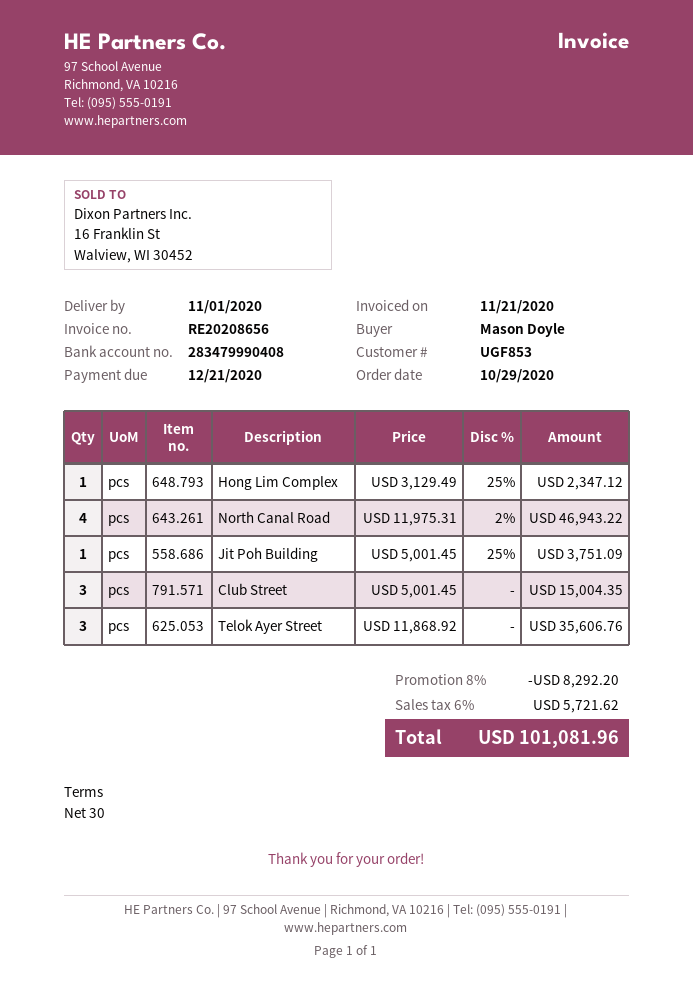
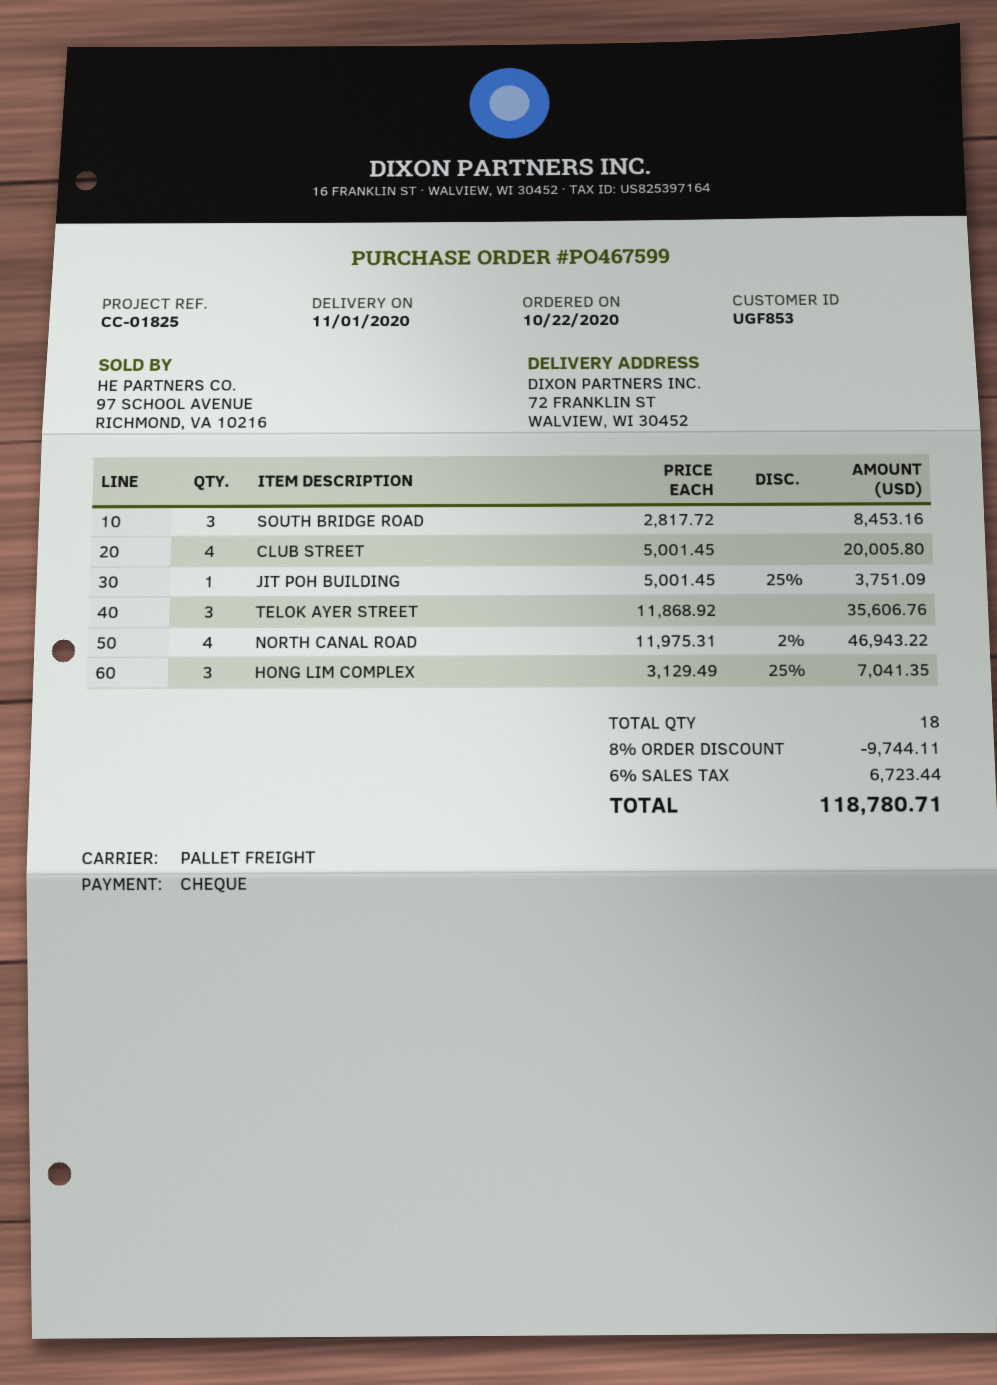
order date: 2020-10-29 -> 2020-10-22
Hong Lim Complex: 1 x 3129.49 - 25% = 2347.12 -> 3 x 3129.49 - 25% = 7041.35
Club Street: 3 x 5001.45 = 15004.35 -> 4 x 5001.45 = 20005.80
SOUTH BRIDGE ROAD: none -> 3 x 2817.72 = 8453.16
discount: 8% = 8292.20 -> 8% = 9744.11
tax: 6% = 5721.62 -> 6% = 6723.44
total: 101081.96 -> 118780.71

